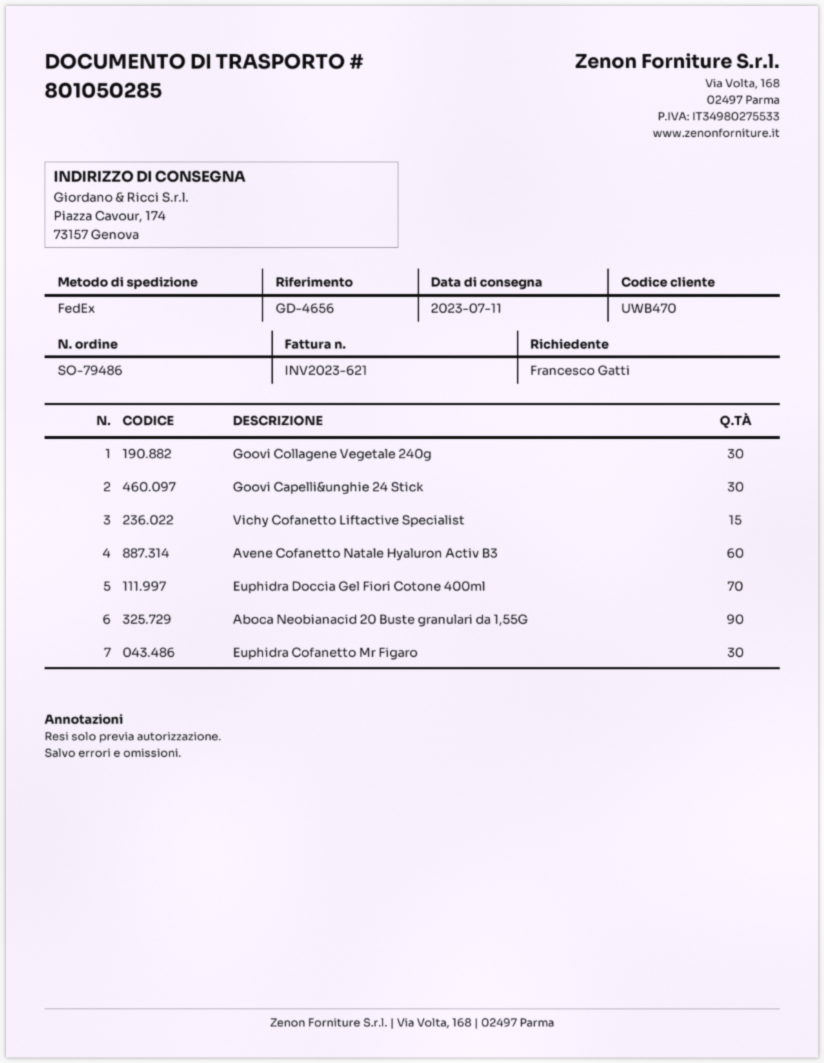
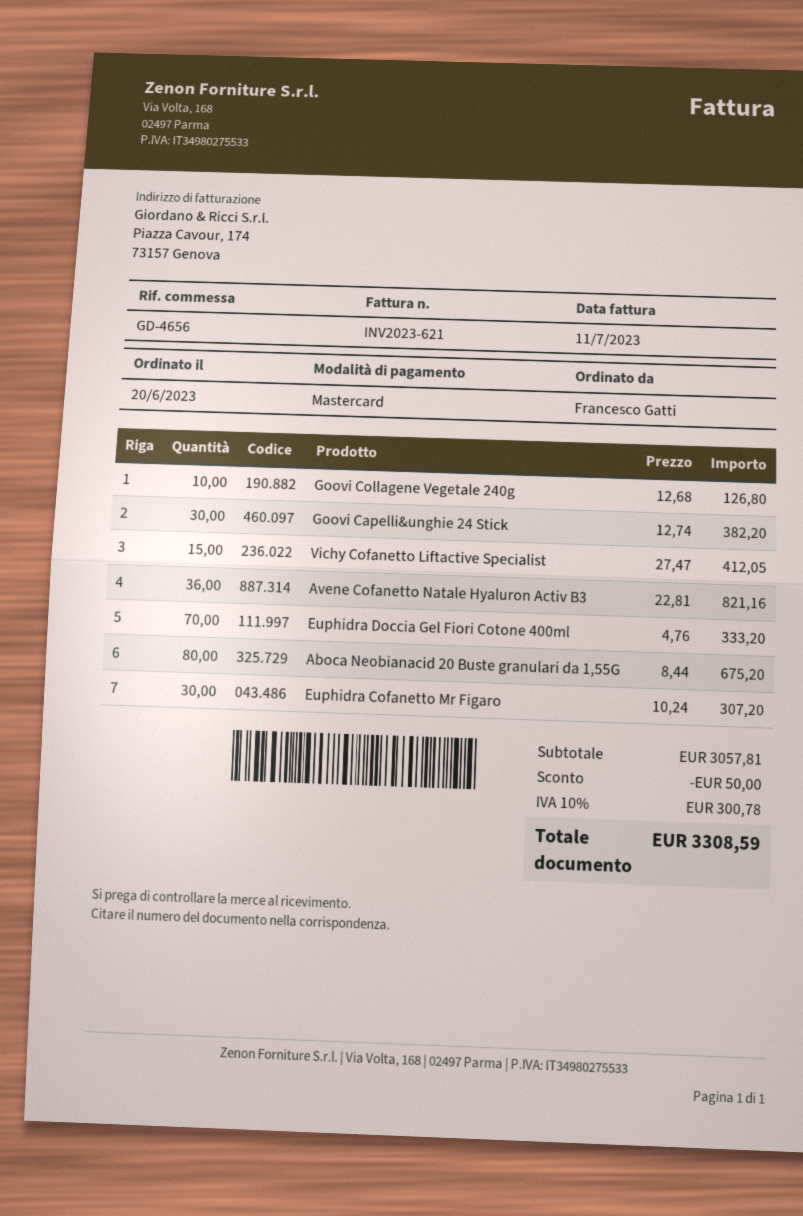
Goovi Collagene Vegetale 240g: 30 -> 10
Avene Cofanetto Natale Hyaluron Activ B3: 60 -> 36
Aboca Neobianacid 20 Buste granulari da 1,55G: 90 -> 80

